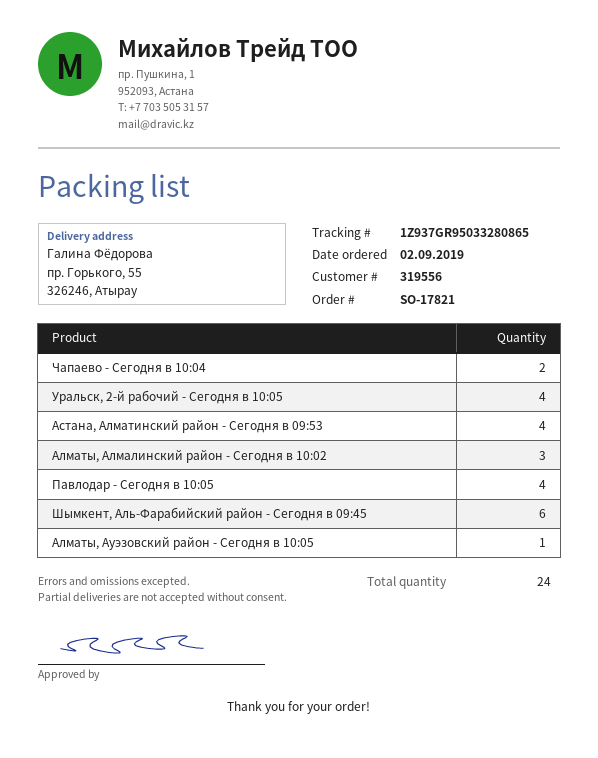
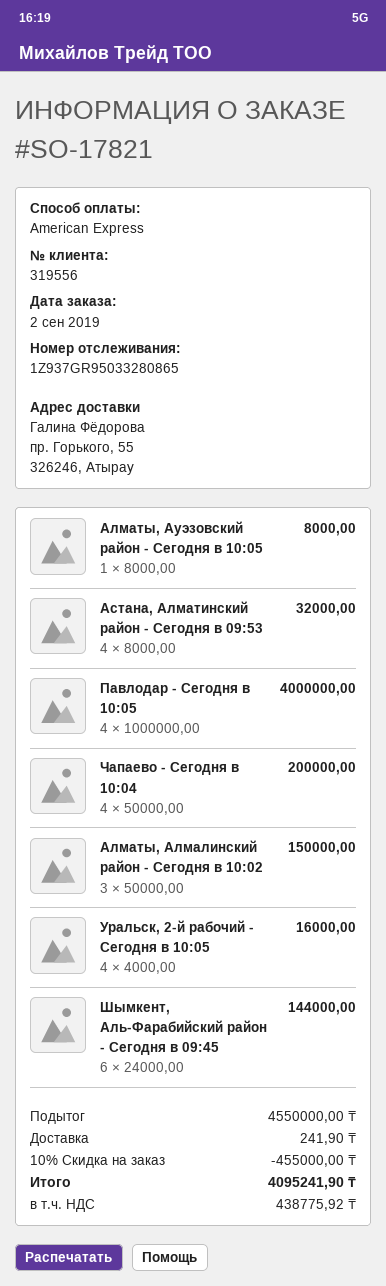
Чапаево - Сегодня в 10:04: 2 -> 4

